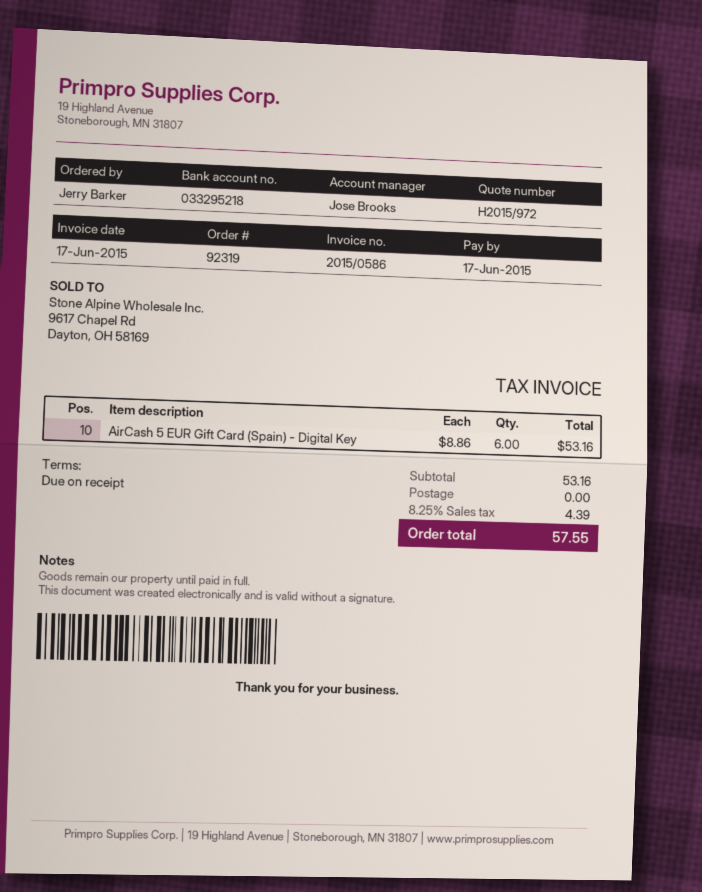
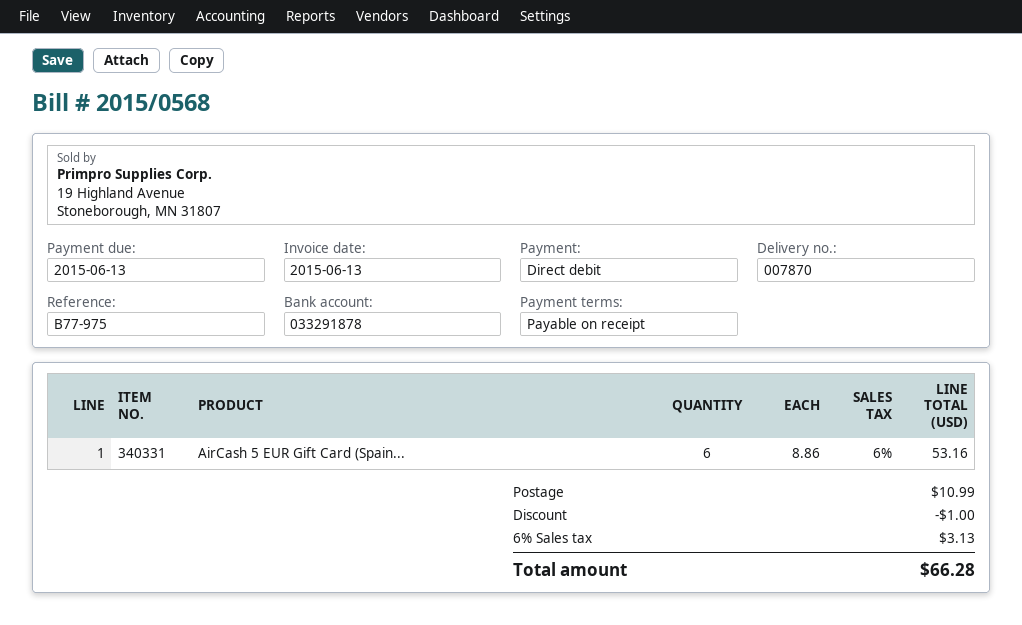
invoice number: 2015/0586 -> 2015/0568
invoice date: 2015-06-17 -> 2015-06-13
due date: 2015-06-17 -> 2015-06-13
bank account: 033295218 -> 033291878
discount: none -> 1.00
shipping: 0.00 -> 10.99
tax: 8.25% = 4.39 -> 6% = 3.13
total: 57.55 -> 66.28

